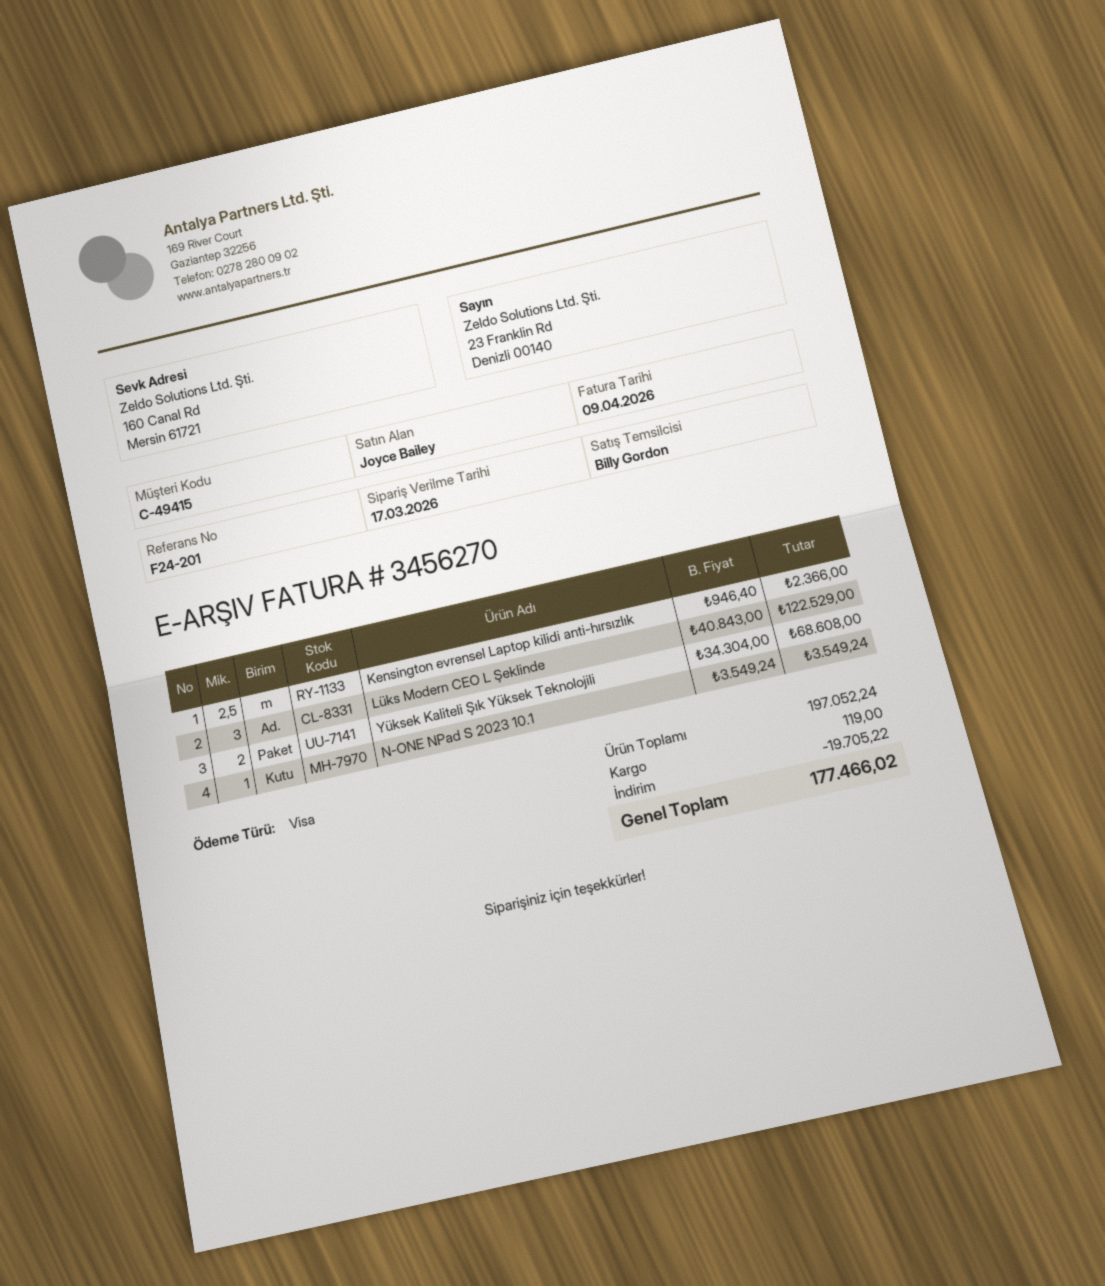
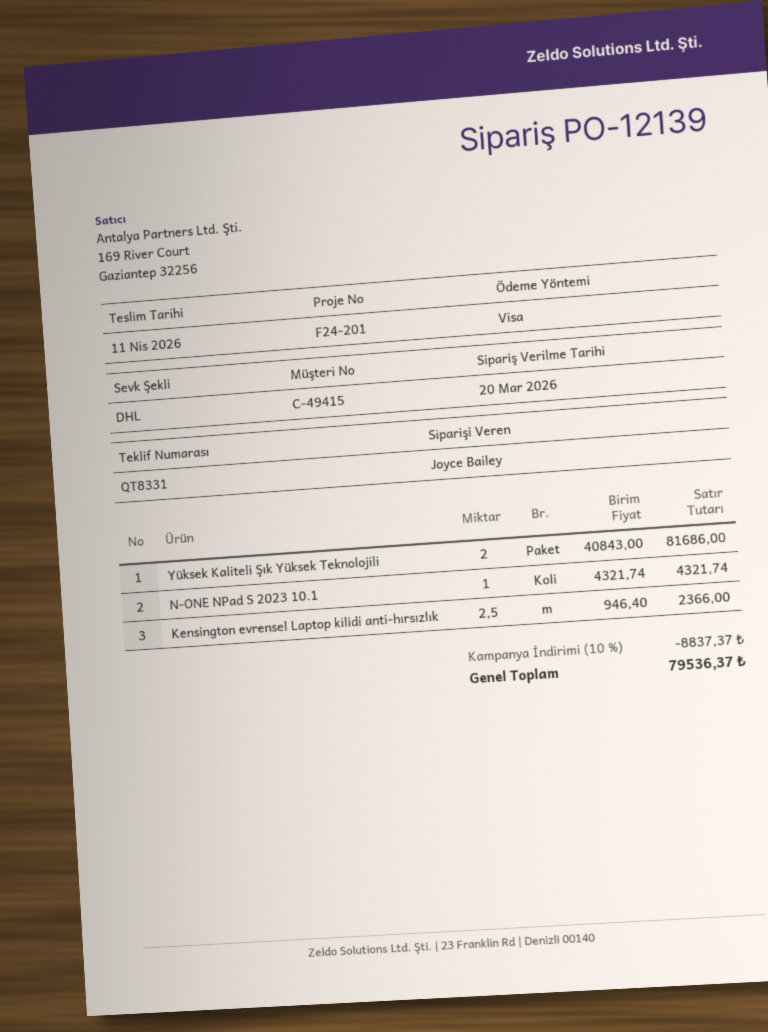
order date: 2026-03-17 -> 2026-03-20
Lüks Modern CEO L Şeklinde: 3 x 40843.00 = 122529.00 -> none
Yüksek Kaliteli Şık Yüksek Teknolojili: 2 x 34304.00 = 68608.00 -> 2 x 40843.00 = 81686.00
N-ONE NPad S 2023 10.1: 1 x 3549.24 = 3549.24 -> 1 x 4321.74 = 4321.74
discount: 19705.22 -> 8837.37
shipping: 119.00 -> none
total: 177466.02 -> 79536.37

